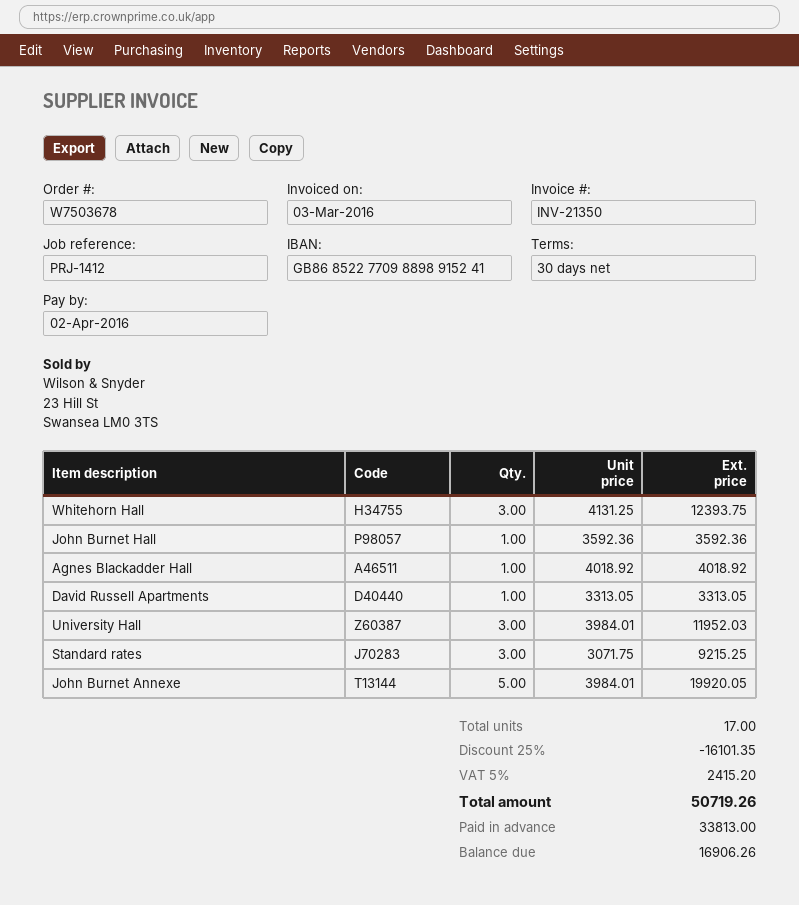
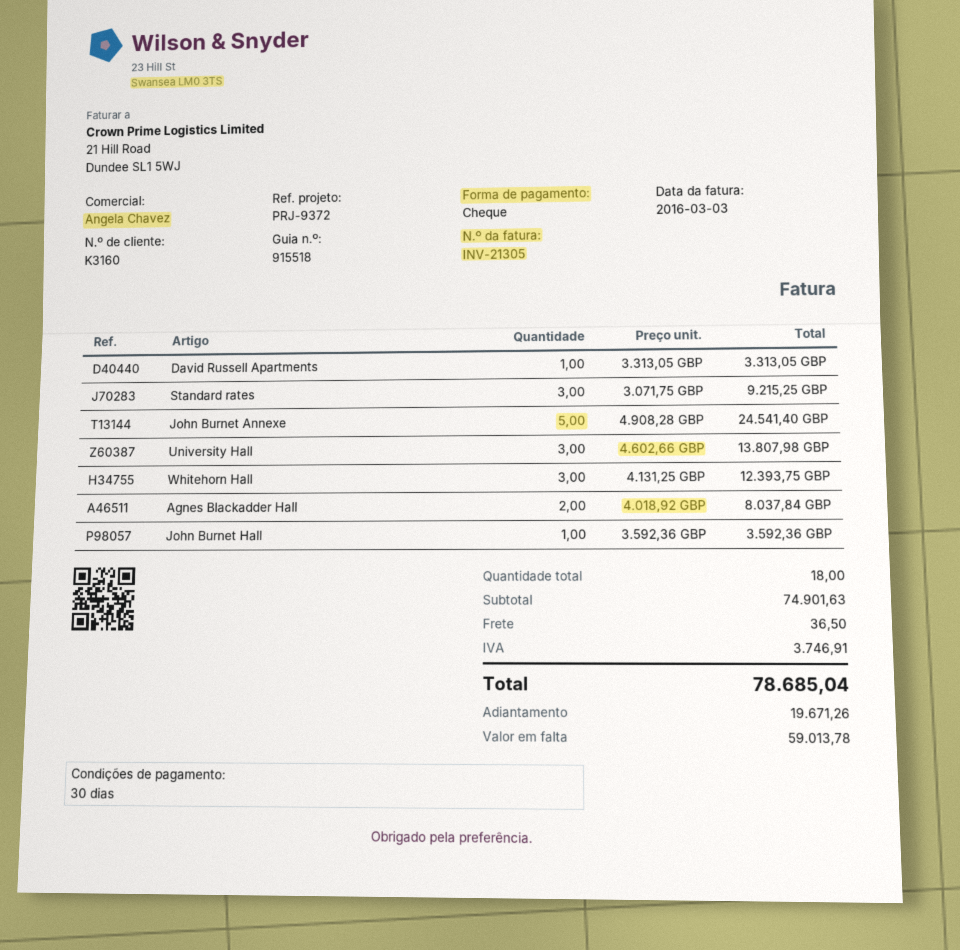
invoice number: INV-21350 -> INV-21305
reference: PRJ-1412 -> PRJ-9372
Agnes Blackadder Hall: 1 x 4018.92 = 4018.92 -> 2 x 4018.92 = 8037.84
University Hall: 3 x 3984.01 = 11952.03 -> 3 x 4602.66 = 13807.98
John Burnet Annexe: 5 x 3984.01 = 19920.05 -> 5 x 4908.28 = 24541.40
total quantity: 17 -> 18
discount: 25% = 16101.35 -> none
shipping: none -> 36.50
tax: 2415.20 -> 3746.91
total: 50719.26 -> 78685.04
deposit: 33813.00 -> 19671.26
balance: 16906.26 -> 59013.78

